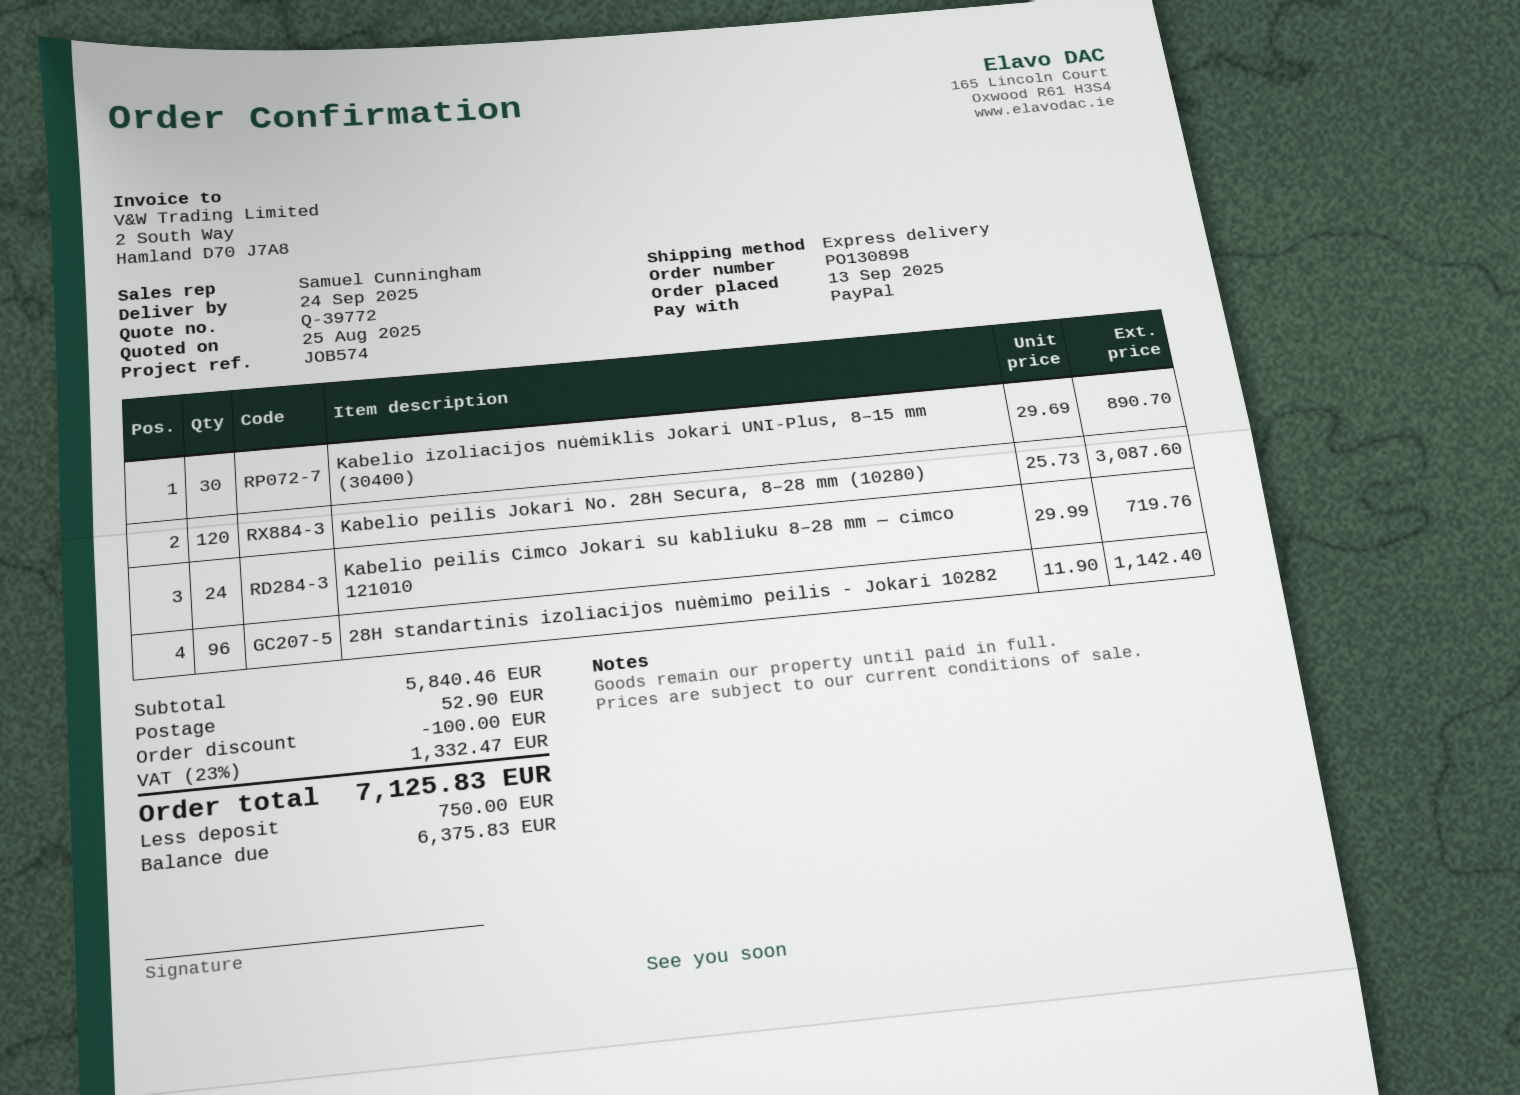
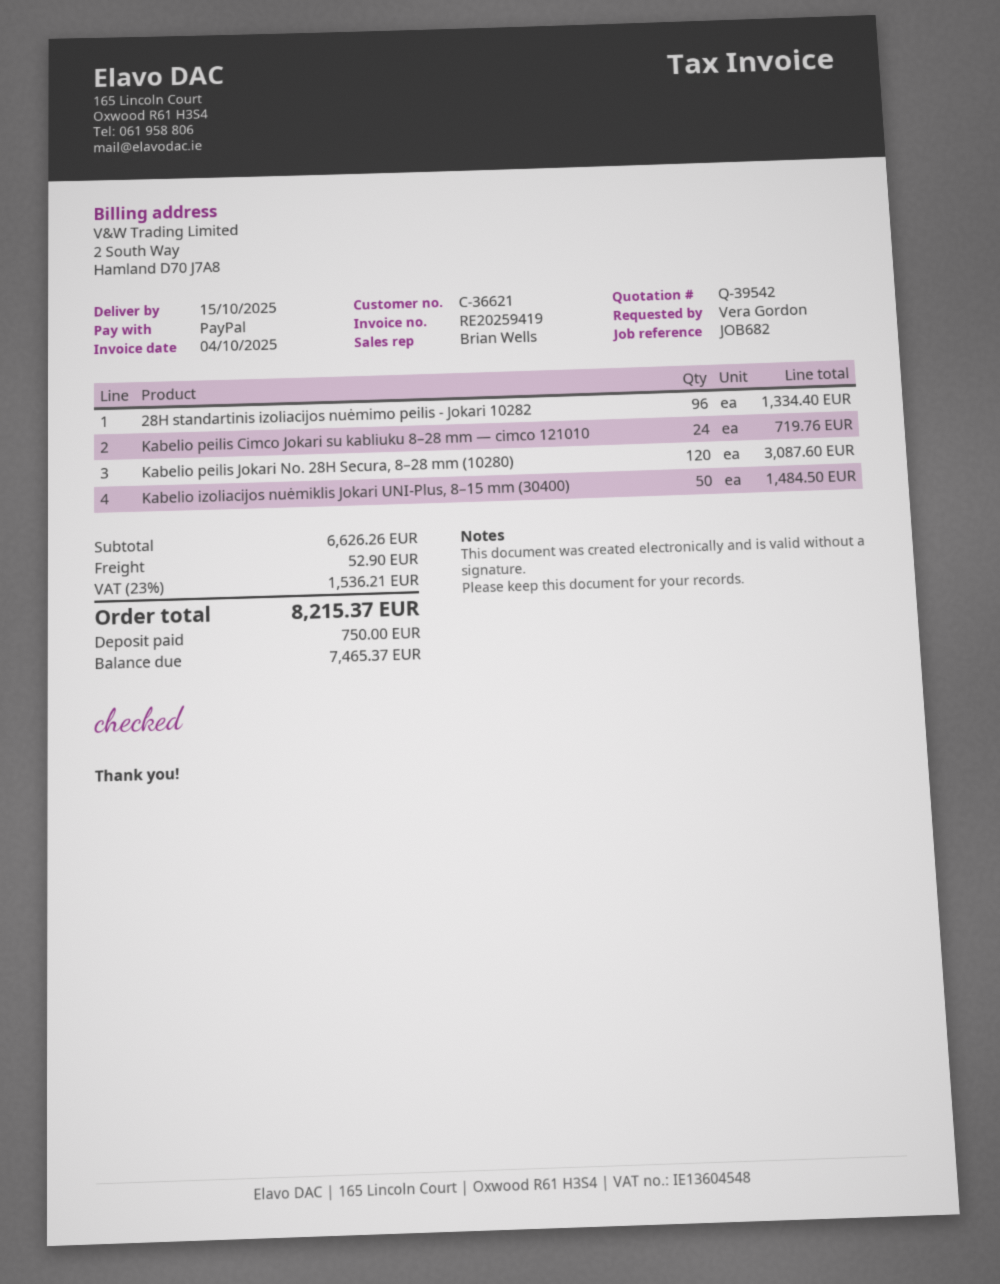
quote number: Q-39772 -> Q-39542
delivery date: 2025-09-24 -> 2025-10-15
reference: JOB574 -> JOB682
sales rep: Samuel Cunningham -> Brian Wells
Kabelio izoliacijos nuėmiklis Jokari UNI-Plus, 8–15 mm (30400): 30 for 890.70 -> 50 for 1484.50
28H standartinis izoliacijos nuėmimo peilis - Jokari 10282: 96 for 1142.40 -> 96 for 1334.40
subtotal: 5840.46 -> 6626.26
discount: 100.00 -> none
tax: 23% = 1332.47 -> 23% = 1536.21
total: 7125.83 -> 8215.37
balance: 6375.83 -> 7465.37

